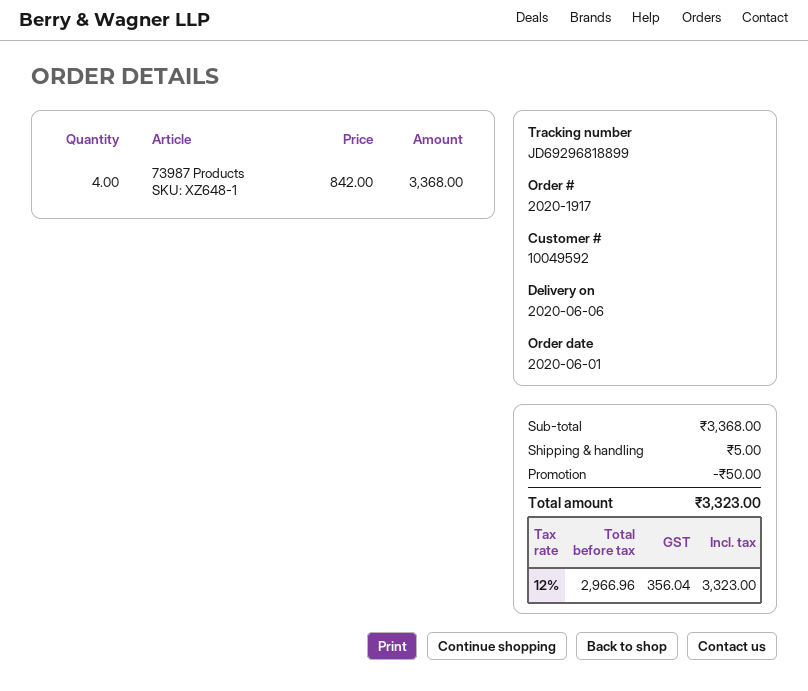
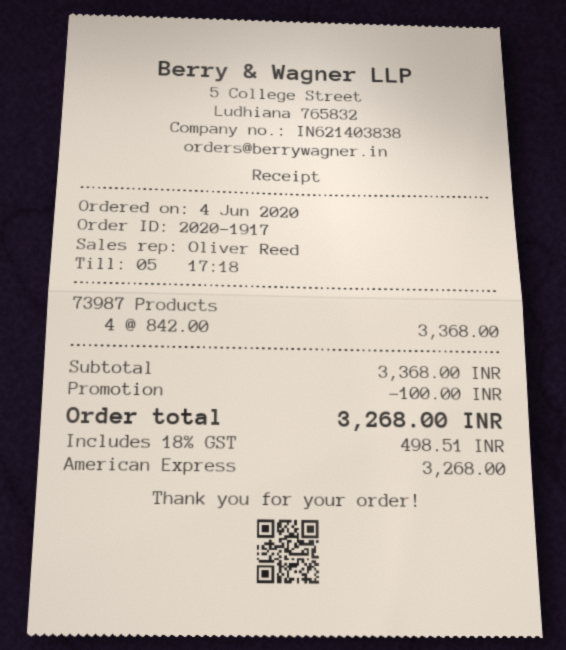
order date: 2020-06-01 -> 2020-06-04
discount: 50.00 -> 100.00
shipping: 5.00 -> none
tax: 12% = 356.04 -> 18% = 498.51
total: 3323.00 -> 3268.00

